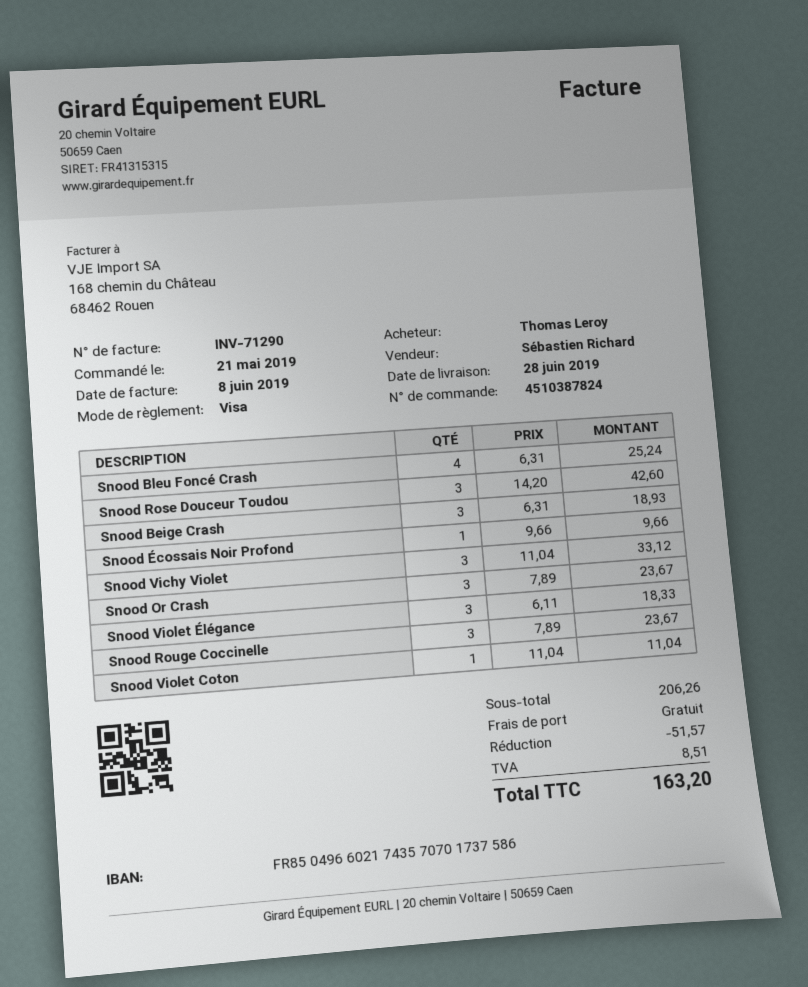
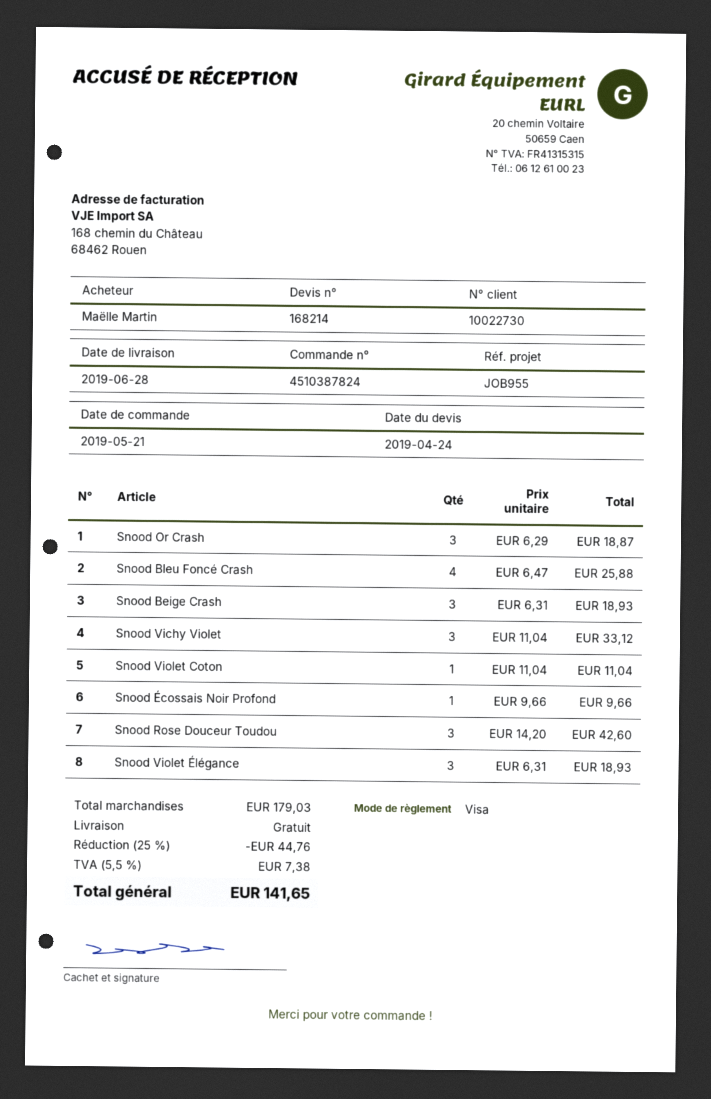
ordered by: Thomas Leroy -> Maëlle Martin
Snood Bleu Foncé Crash: 4 x 6.31 = 25.24 -> 4 x 6.47 = 25.88
Snood Or Crash: 3 x 7.89 = 23.67 -> 3 x 6.29 = 18.87
Snood Violet Élégance: 3 x 6.11 = 18.33 -> 3 x 6.31 = 18.93
Snood Rouge Coccinelle: 3 x 7.89 = 23.67 -> none
subtotal: 206.26 -> 179.03
discount: 51.57 -> 44.76
tax: 8.51 -> 7.38
total: 163.20 -> 141.65

